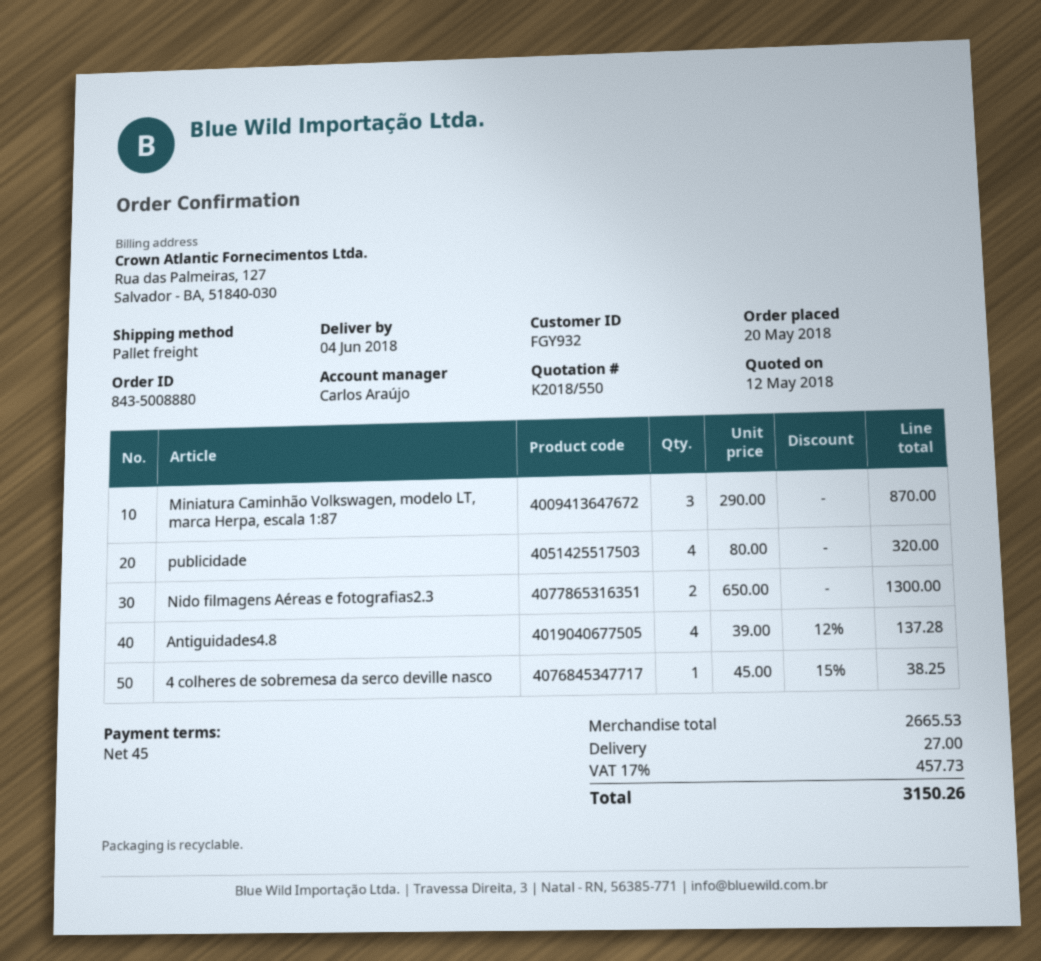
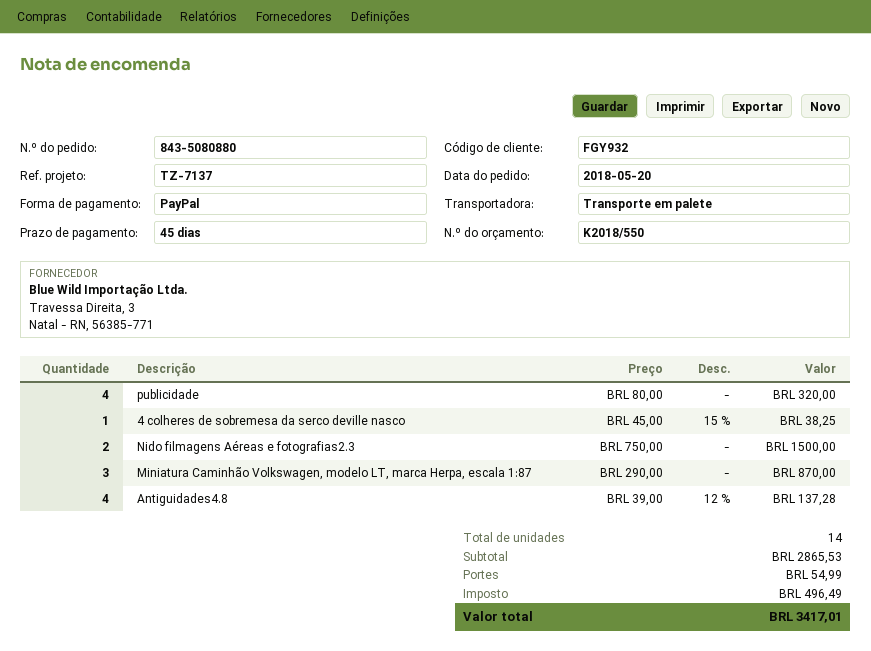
order number: 843-5008880 -> 843-5080880
Nido filmagens Aéreas e fotografias2.3: 2 x 650.00 = 1300.00 -> 2 x 750.00 = 1500.00
subtotal: 2665.53 -> 2865.53
shipping: 27.00 -> 54.99
tax: 457.73 -> 496.49
total: 3150.26 -> 3417.01

